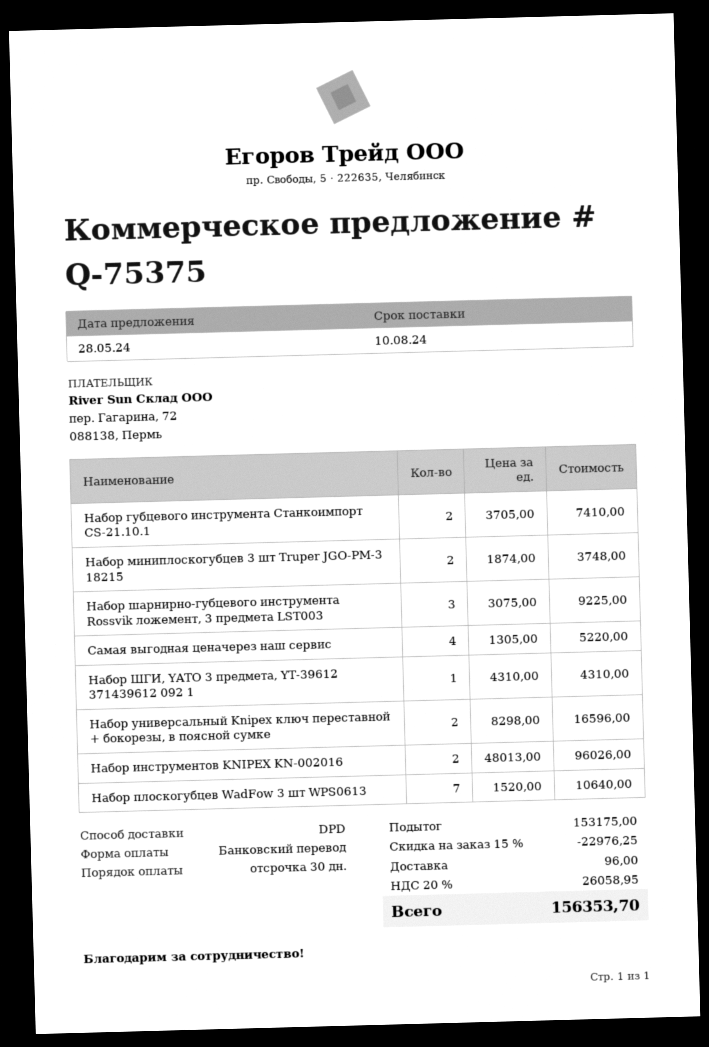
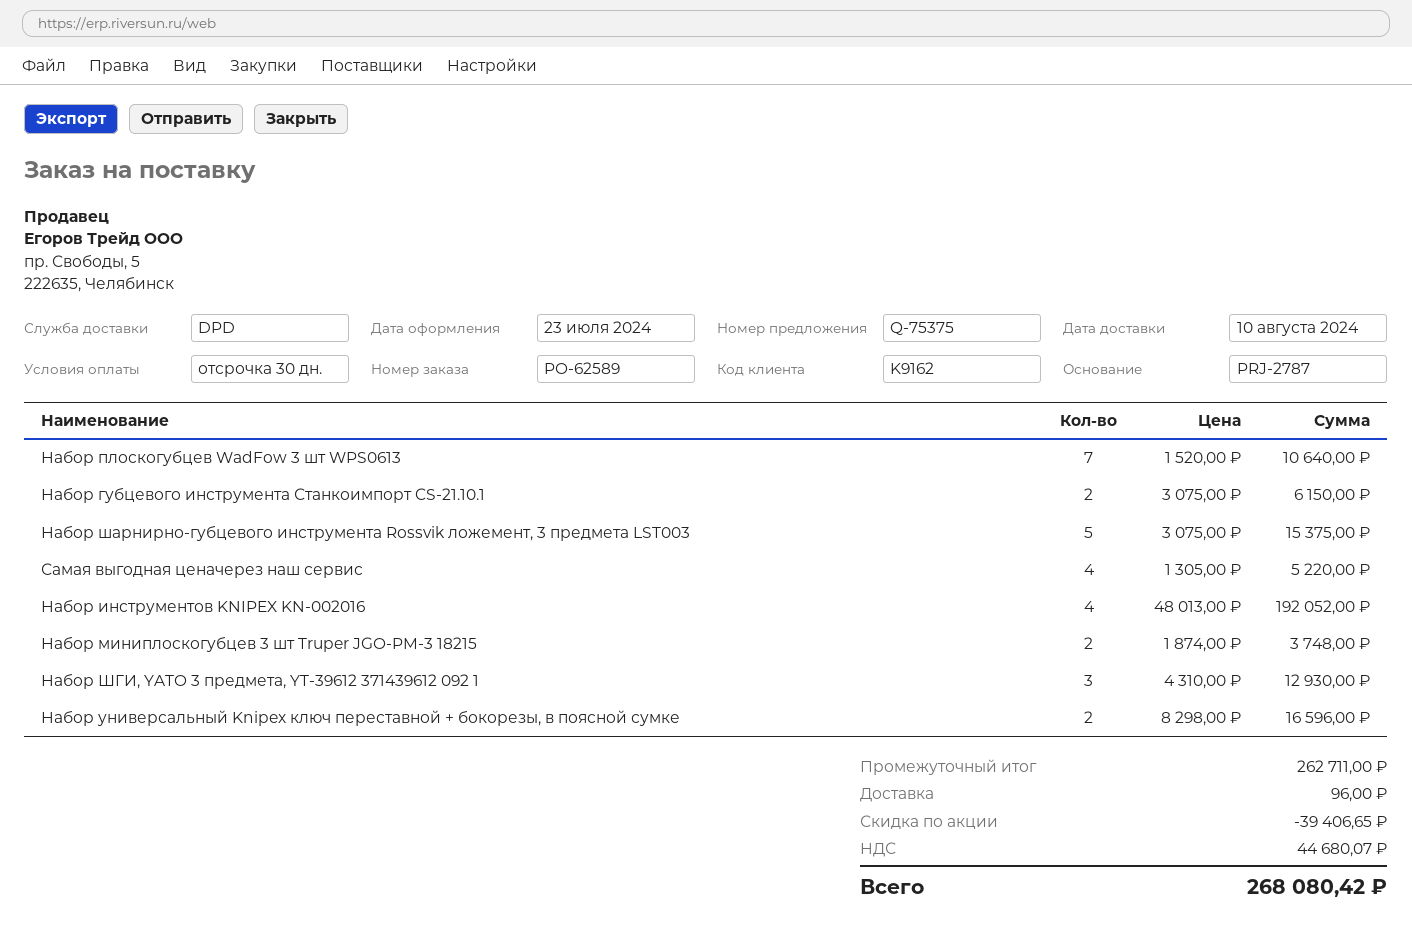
Набор губцевого инструмента Станкоимпорт CS-21.10.1: 2 x 3705.00 = 7410.00 -> 2 x 3075.00 = 6150.00
Набор шарнирно-губцевого инструмента Rossvik ложемент, 3 предмета LST003: 3 x 3075.00 = 9225.00 -> 5 x 3075.00 = 15375.00
Набор ШГИ, YATO 3 предмета, YT-39612 371439612 092 1: 1 x 4310.00 = 4310.00 -> 3 x 4310.00 = 12930.00
Набор инструментов KNIPEX KN-002016: 2 x 48013.00 = 96026.00 -> 4 x 48013.00 = 192052.00
subtotal: 153175.00 -> 262711.00
discount: 22976.25 -> 39406.65
tax: 26058.95 -> 44680.07
total: 156353.70 -> 268080.42

